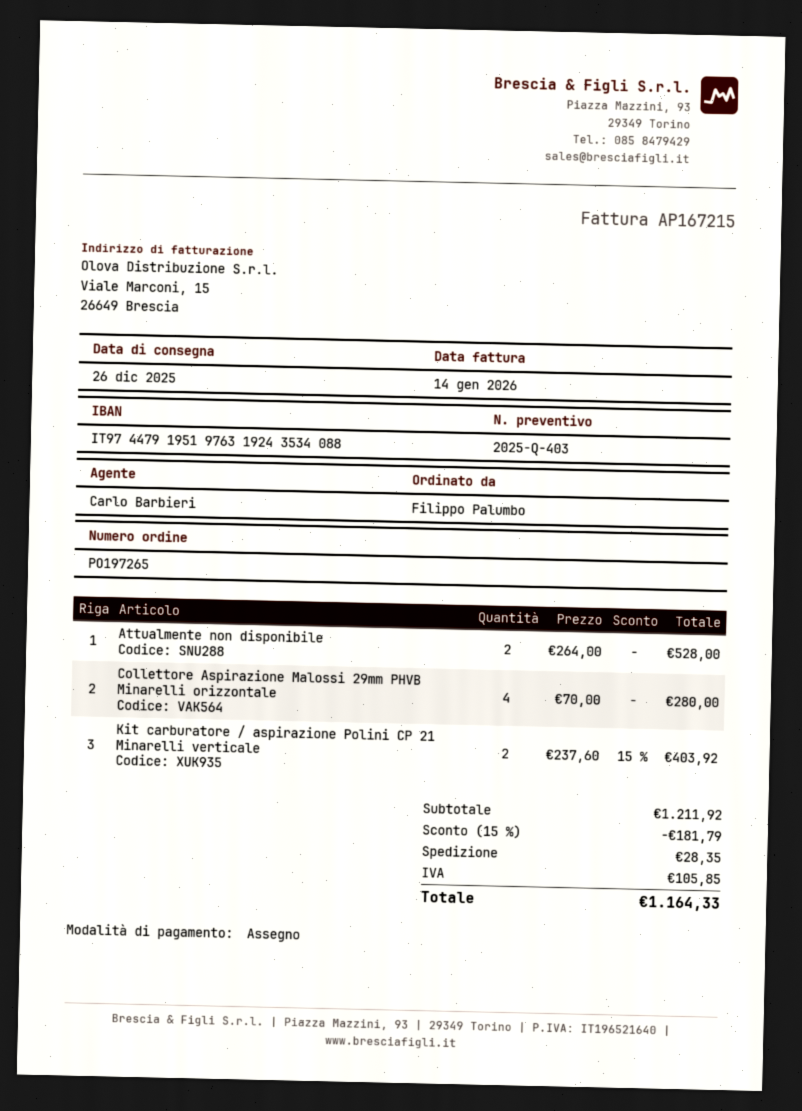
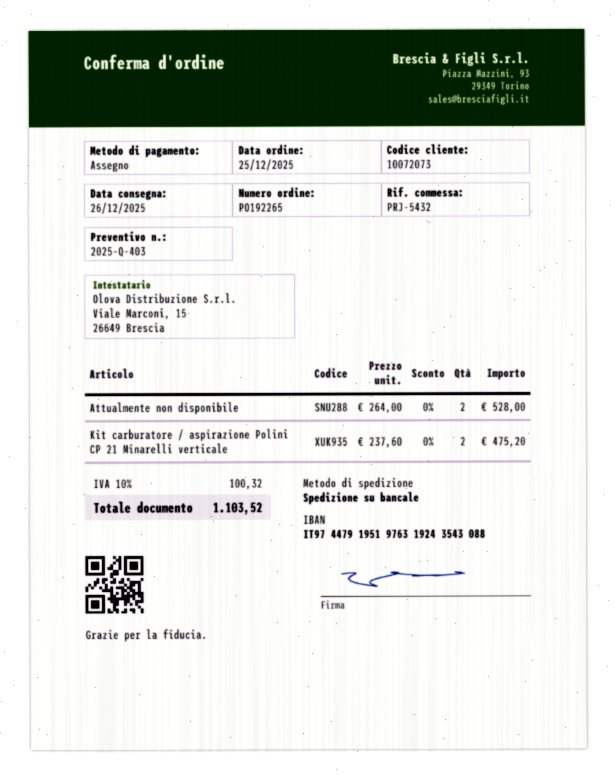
order number: PO197265 -> PO192265
bank account: IT9744791951976319243534088 -> IT9744791951976319243543088
Collettore Aspirazione Malossi 29mm PHVB Minarelli orizzontale: 4 x 70.00 = 280.00 -> none
Kit carburatore / aspirazione Polini CP 21 Minarelli verticale: 2 x 237.60 - 15% = 403.92 -> 2 x 237.60 = 475.20
discount: 15% = 181.79 -> none
shipping: 28.35 -> none
tax: 105.85 -> 100.32
total: 1164.33 -> 1103.52

